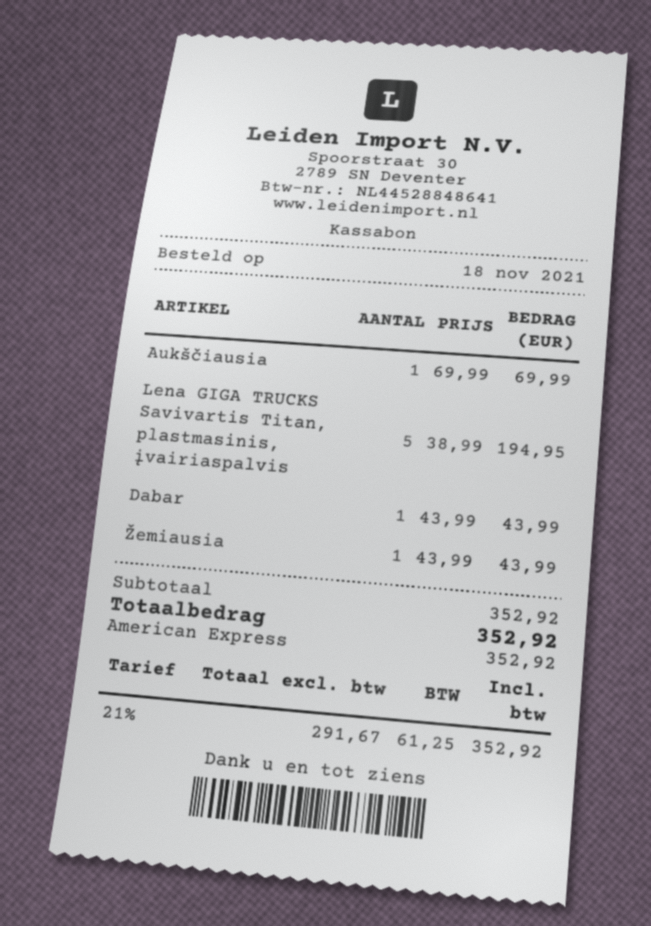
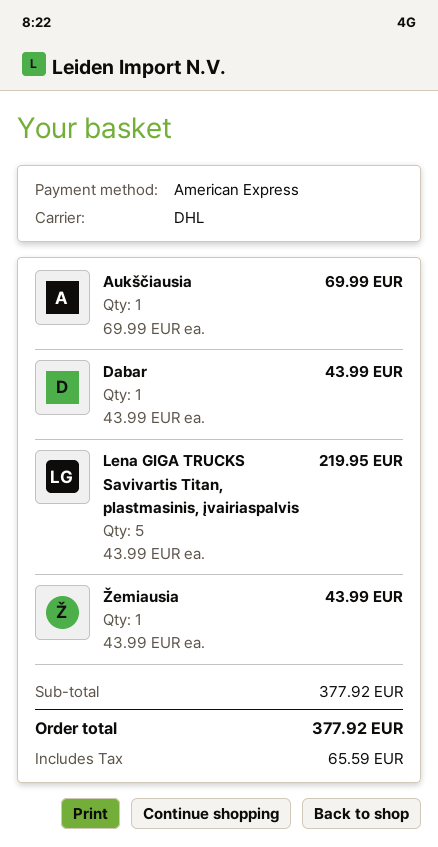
Lena GIGA TRUCKS Savivartis Titan, plastmasinis, įvairiaspalvis: 5 x 38.99 = 194.95 -> 5 x 43.99 = 219.95
subtotal: 352.92 -> 377.92
tax: 61.25 -> 65.59
total: 352.92 -> 377.92

